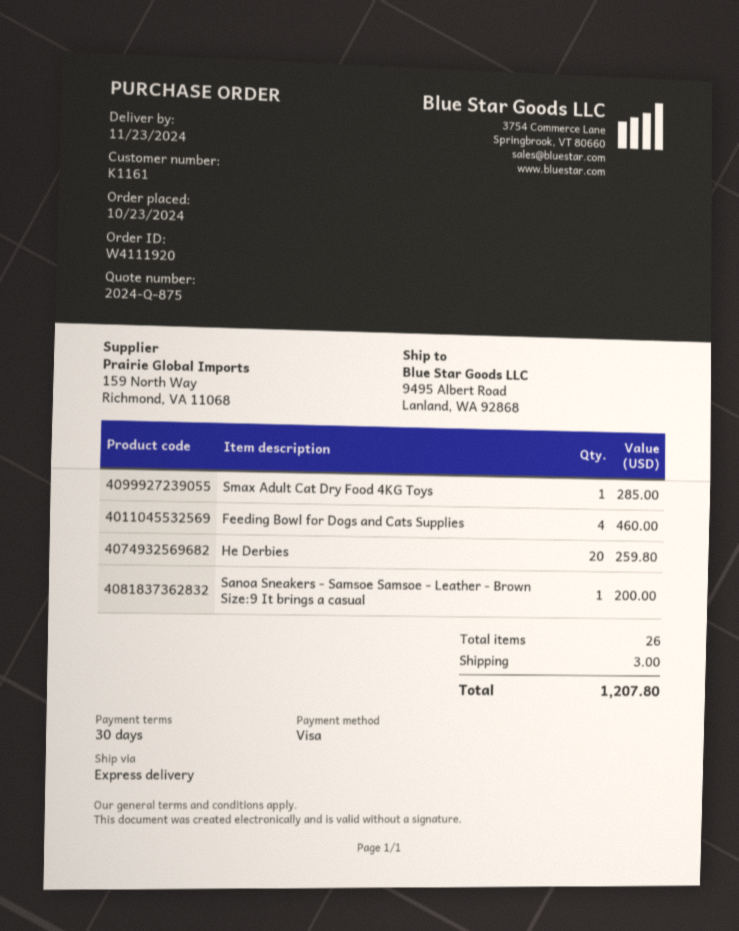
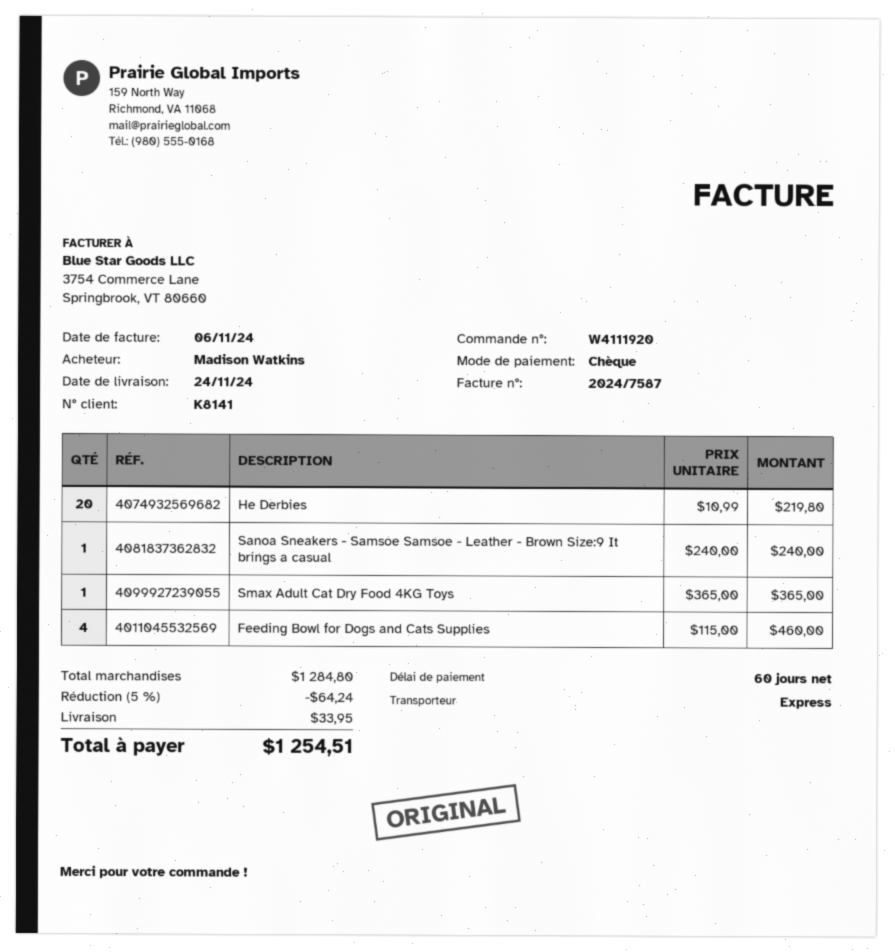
delivery date: 2024-11-23 -> 2024-11-24
payment terms: 30 days -> 60 days
customer number: K1161 -> K8141
payment method: Visa -> cheque
Smax Adult Cat Dry Food 4KG Toys: 1 for 285.00 -> 1 for 365.00
He Derbies: 20 for 259.80 -> 20 for 219.80
Sanoa Sneakers - Samsoe Samsoe - Leather - Brown Size:9 It brings a casual: 1 for 200.00 -> 1 for 240.00
discount: none -> 5% = 64.24
shipping: 3.00 -> 33.95
total: 1207.80 -> 1254.51

